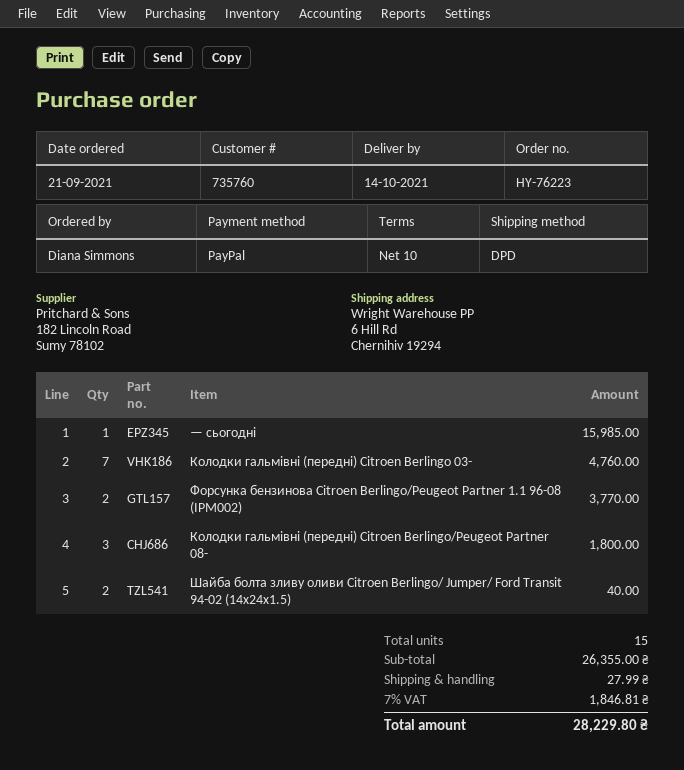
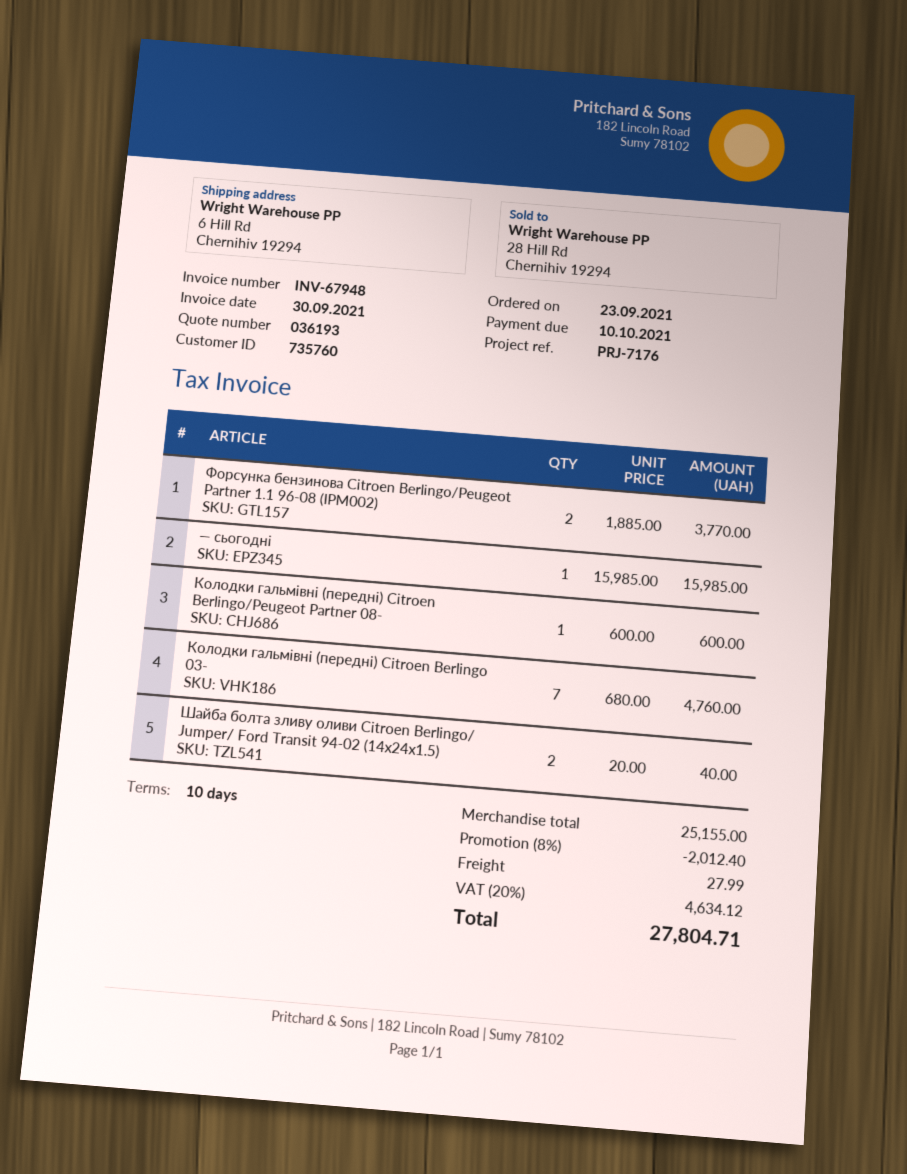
order date: 2021-09-21 -> 2021-09-23
Колодки гальмівні (передні) Citroen Berlingo/Peugeot Partner 08-: 3 for 1800.00 -> 1 for 600.00
subtotal: 26355.00 -> 25155.00
discount: none -> 8% = 2012.40
tax: 7% = 1846.81 -> 20% = 4634.12
total: 28229.80 -> 27804.71

